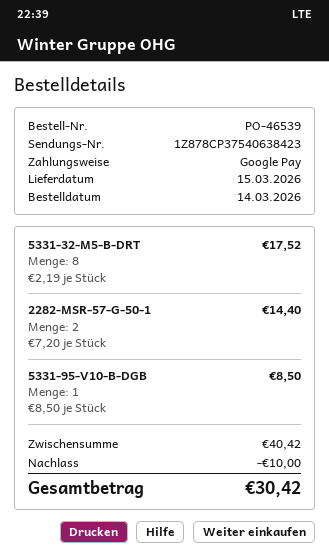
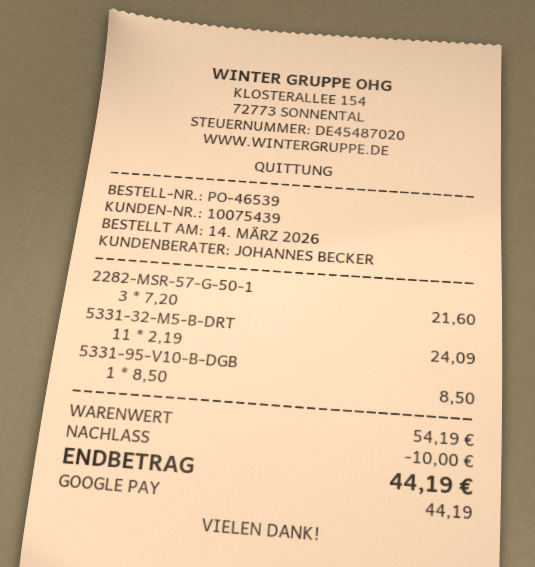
5331-32-M5-B-DRT: 8 x 2.19 = 17.52 -> 11 x 2.19 = 24.09
2282-MSR-57-G-50-1: 2 x 7.20 = 14.40 -> 3 x 7.20 = 21.60
subtotal: 40.42 -> 54.19
total: 30.42 -> 44.19

